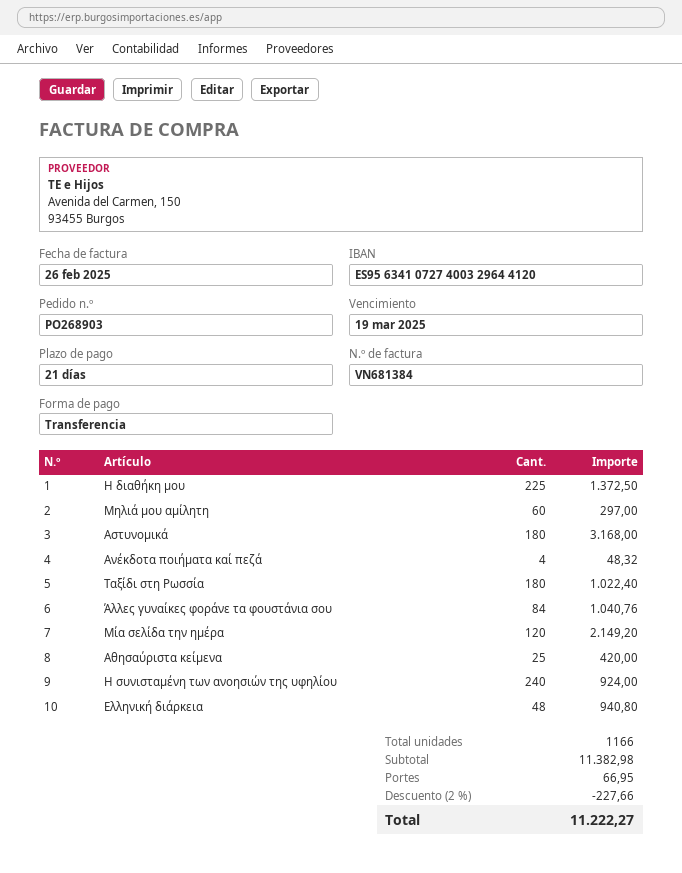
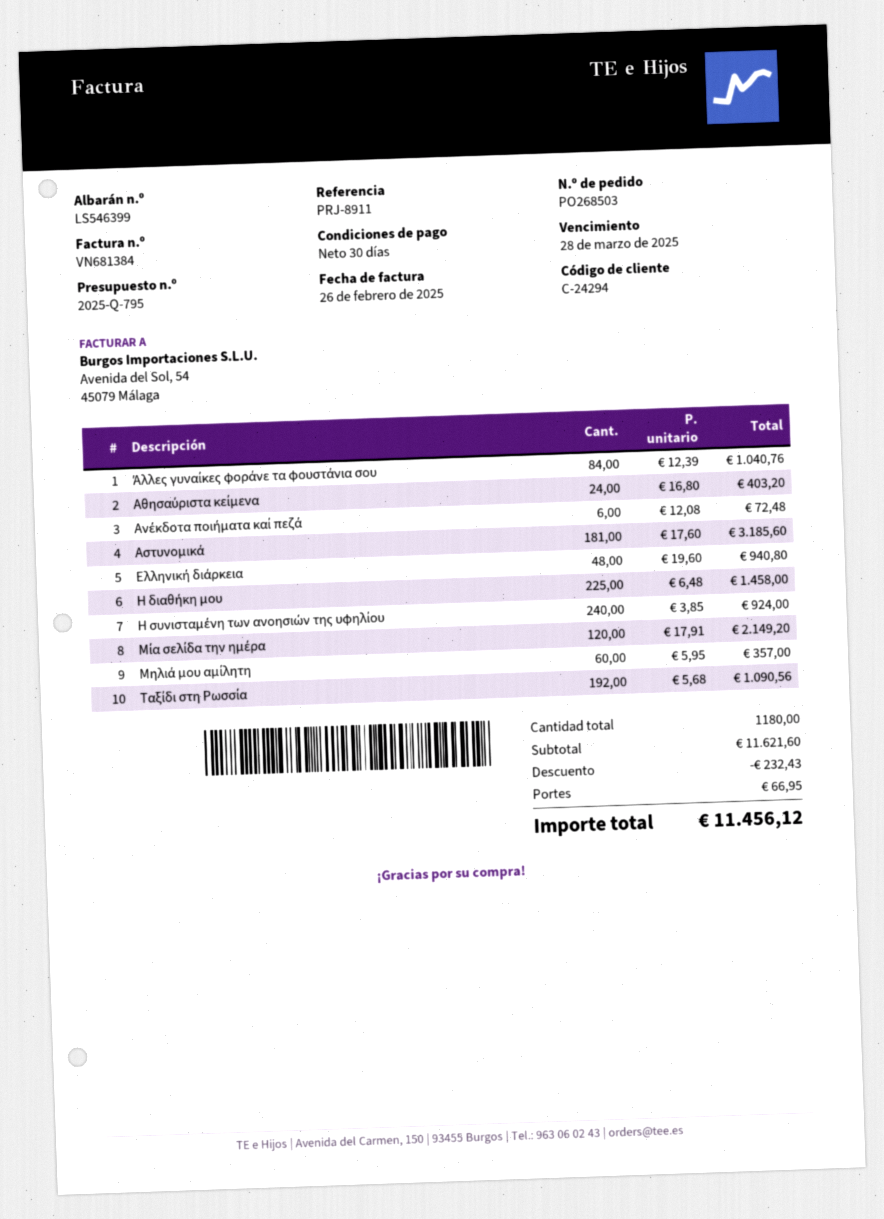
order number: PO268903 -> PO268503
payment terms: 21 days -> 30 days
due date: 2025-03-19 -> 2025-03-28
Η διαθήκη μου: 225 for 1372.50 -> 225 for 1458.00
Μηλιά μου αμίλητη: 60 for 297.00 -> 60 for 357.00
Αστυνομικά: 180 for 3168.00 -> 181 for 3185.60
Ανέκδοτα ποιήματα καί πεζά: 4 for 48.32 -> 6 for 72.48
Ταξίδι στη Ρωσσία: 180 for 1022.40 -> 192 for 1090.56
Αθησαύριστα κείμενα: 25 for 420.00 -> 24 for 403.20
total quantity: 1166 -> 1180
subtotal: 11382.98 -> 11621.60
discount: 227.66 -> 232.43
total: 11222.27 -> 11456.12

